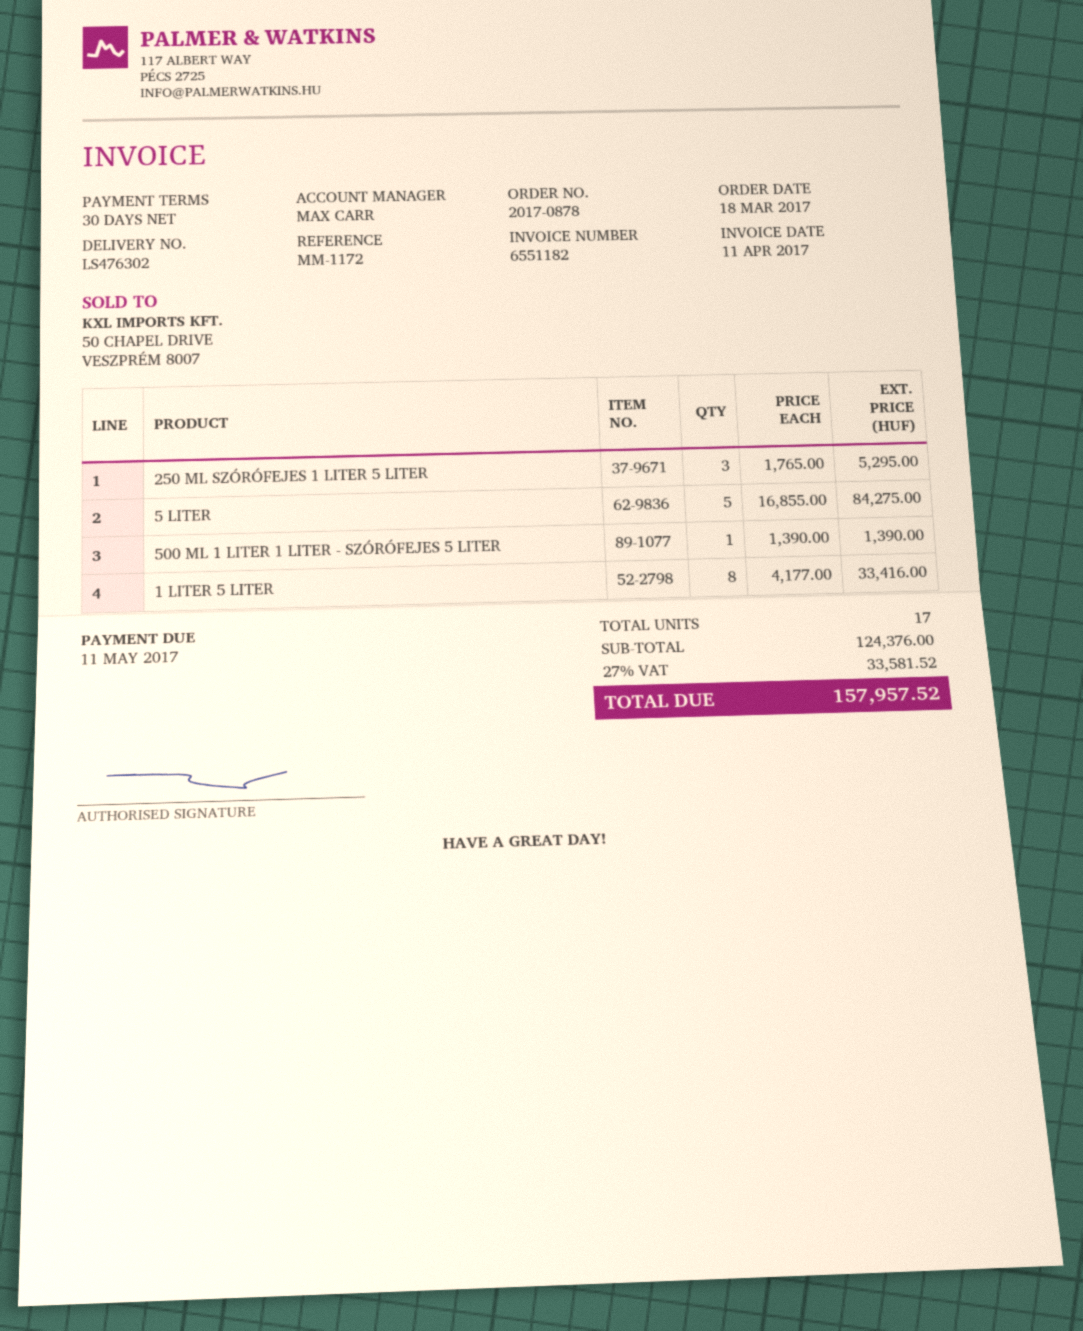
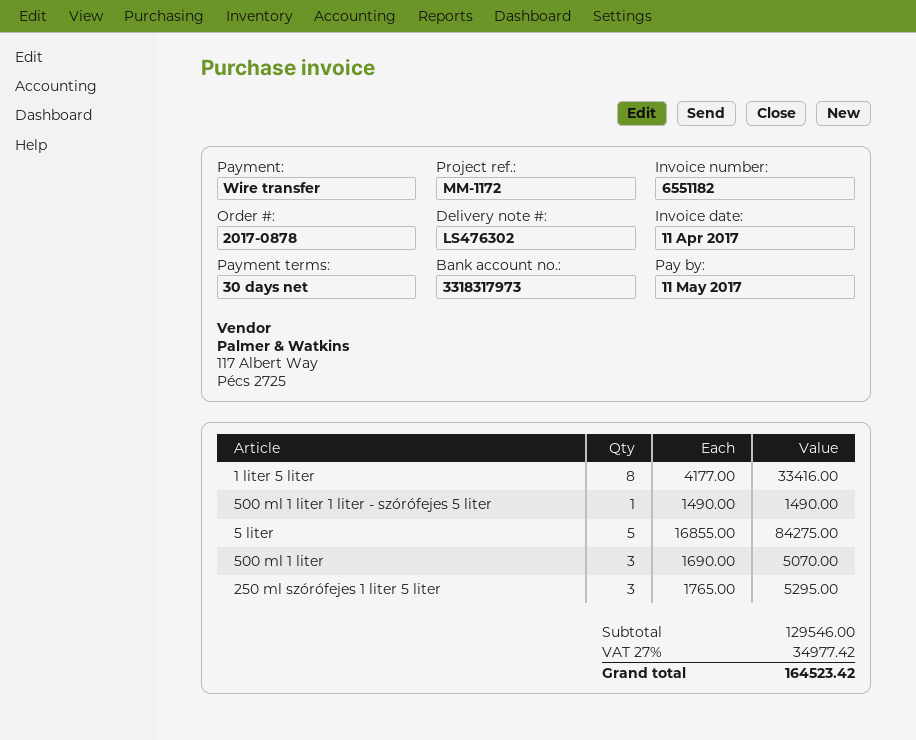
500 ML 1 LITER 1 LITER - SZÓRÓFEJES 5 LITER: 1 x 1390.00 = 1390.00 -> 1 x 1490.00 = 1490.00
500 ml 1 liter: none -> 3 x 1690.00 = 5070.00
subtotal: 124376.00 -> 129546.00
tax: 27% = 33581.52 -> 27% = 34977.42
total: 157957.52 -> 164523.42

